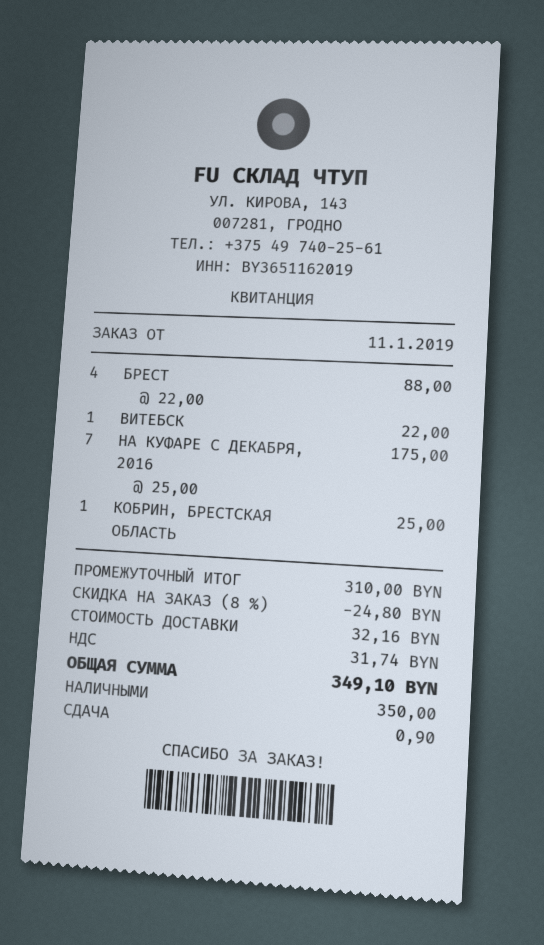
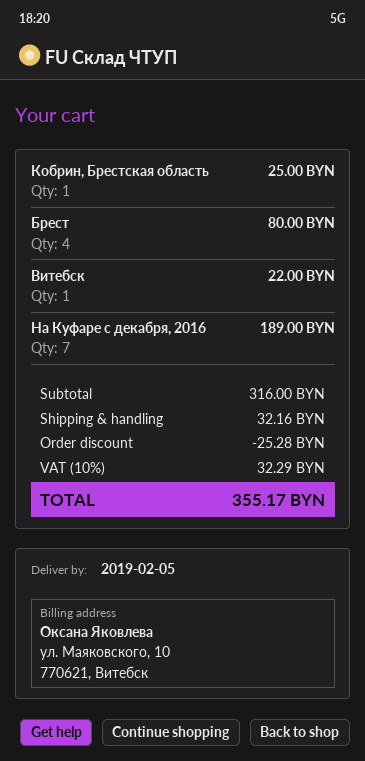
БРЕСТ: 4 for 88.00 -> 4 for 80.00
НА КУФАРЕ С ДЕКАБРЯ, 2016: 7 for 175.00 -> 7 for 189.00
subtotal: 310.00 -> 316.00
discount: 24.80 -> 25.28
tax: 31.74 -> 32.29
total: 349.10 -> 355.17

